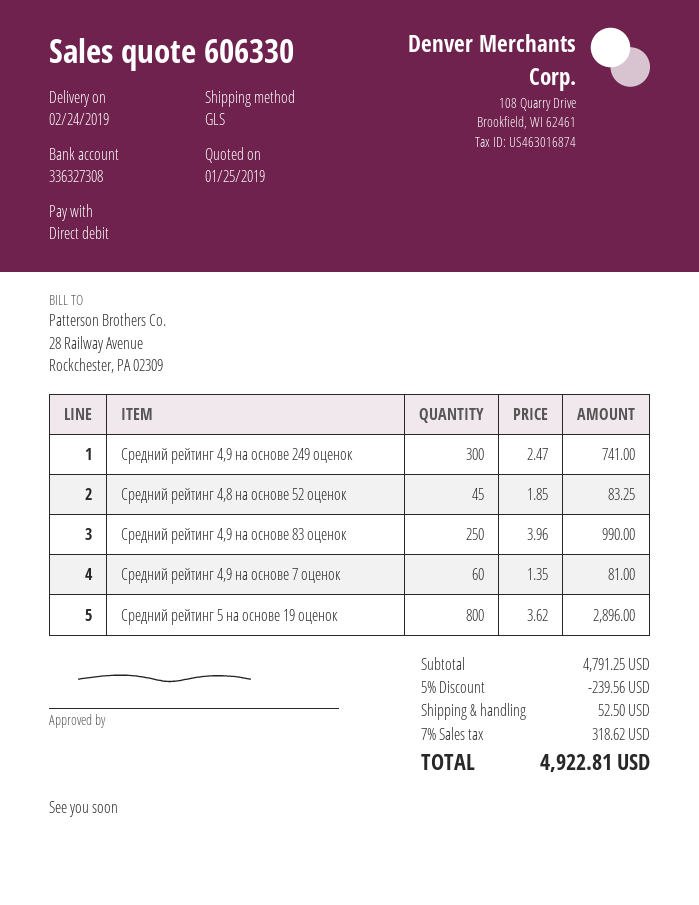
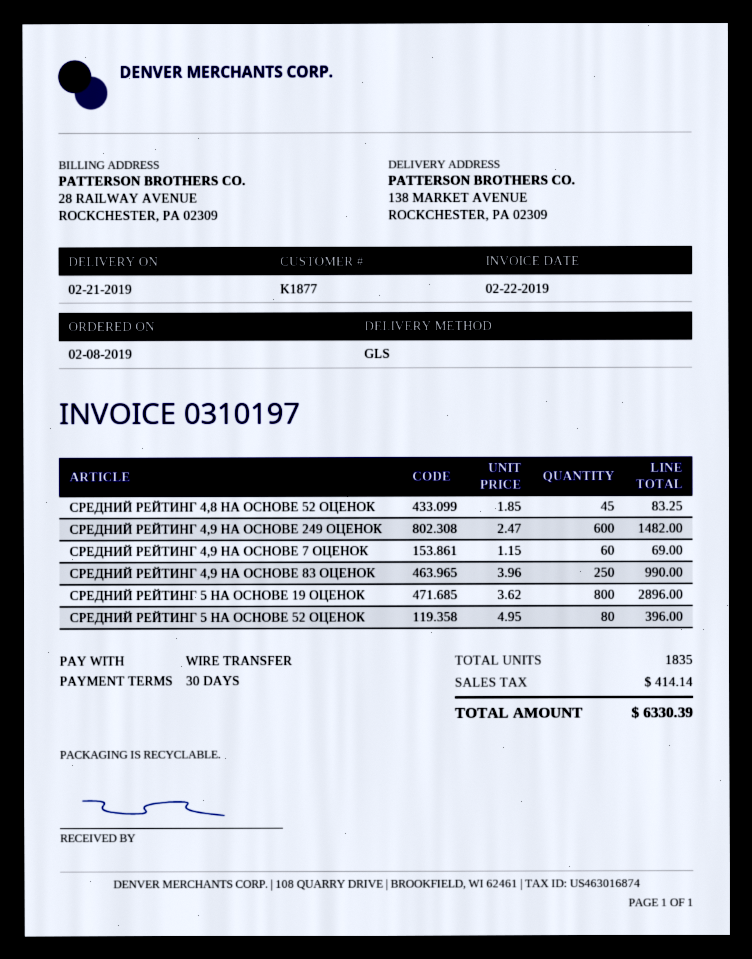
delivery date: 2019-02-24 -> 2019-02-21
payment method: direct debit -> bank transfer
Средний рейтинг 4,9 на основе 249 оценок: 300 x 2.47 = 741.00 -> 600 x 2.47 = 1482.00
Средний рейтинг 4,9 на основе 7 оценок: 60 x 1.35 = 81.00 -> 60 x 1.15 = 69.00
СРЕДНИЙ РЕЙТИНГ 5 НА ОСНОВЕ 52 ОЦЕНОК: none -> 80 x 4.95 = 396.00
discount: 5% = 239.56 -> none
shipping: 52.50 -> none
tax: 318.62 -> 414.14
total: 4922.81 -> 6330.39

